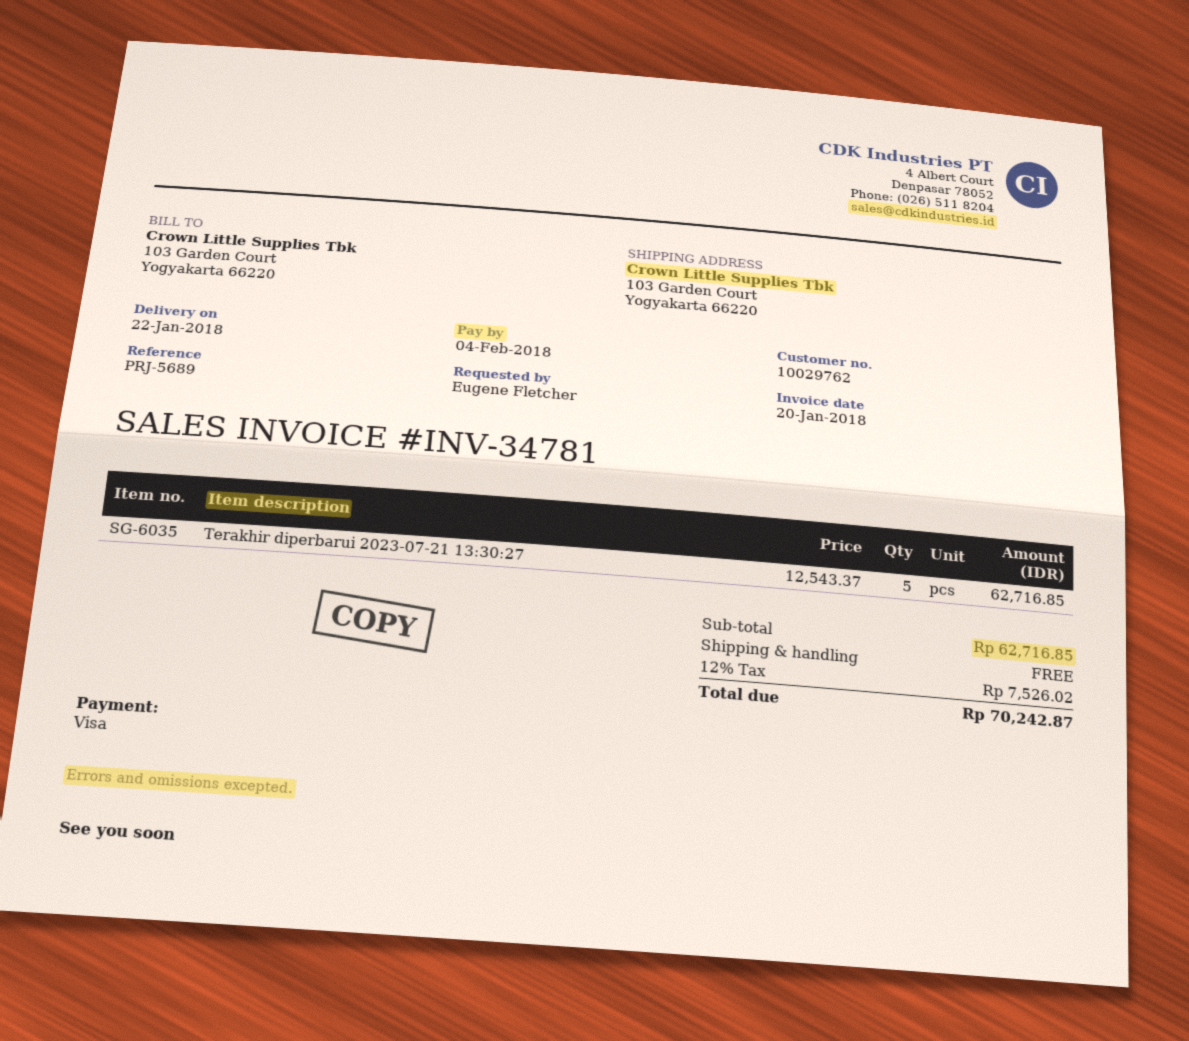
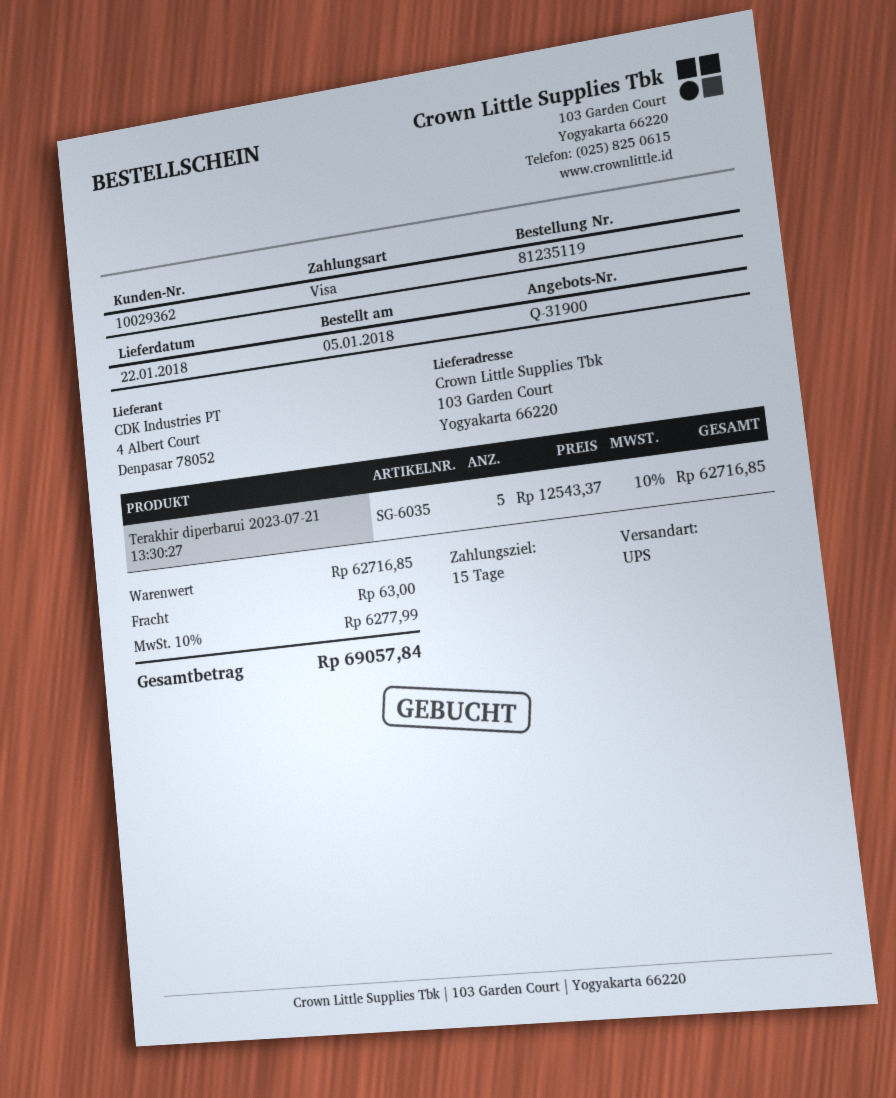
customer number: 10029762 -> 10029362
shipping: 0.00 -> 63.00
tax: 12% = 7526.02 -> 10% = 6277.99
total: 70242.87 -> 69057.84

